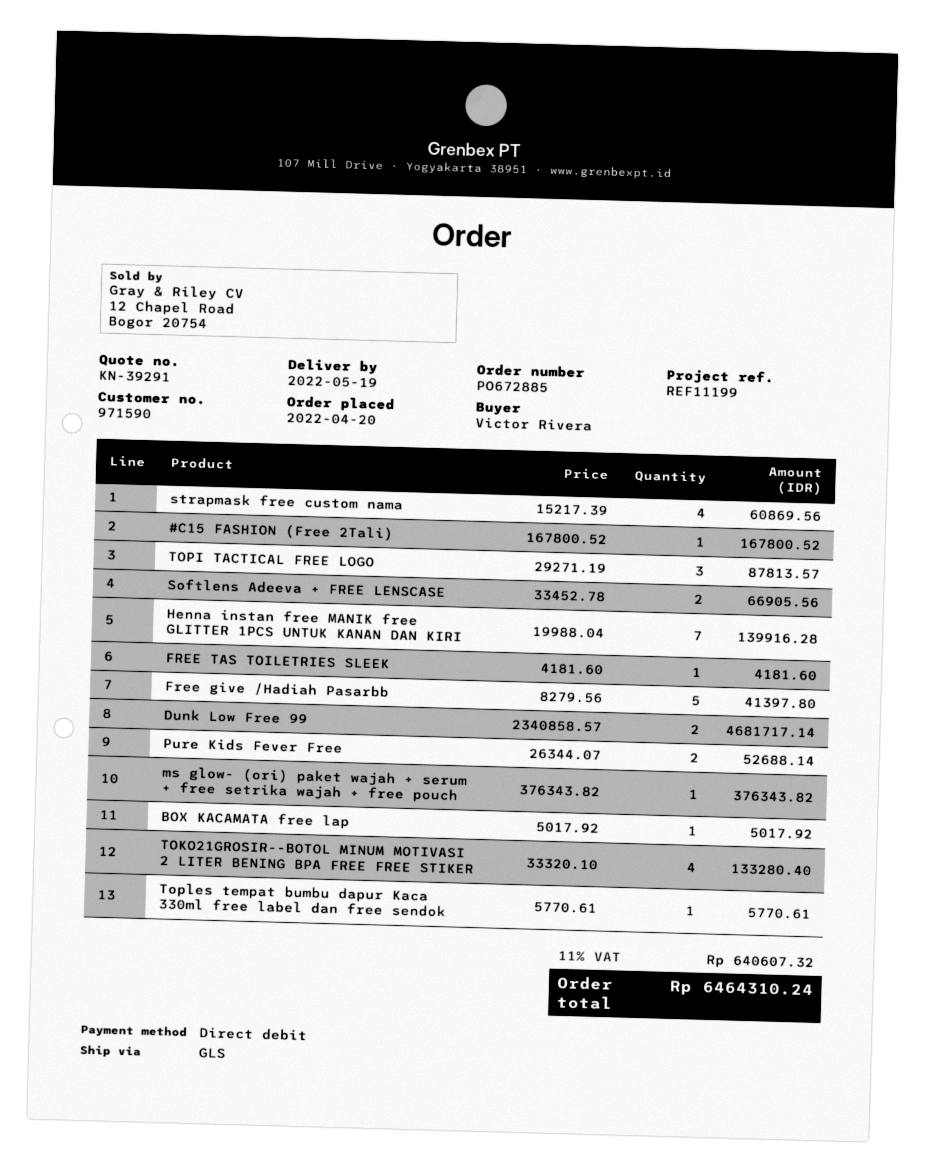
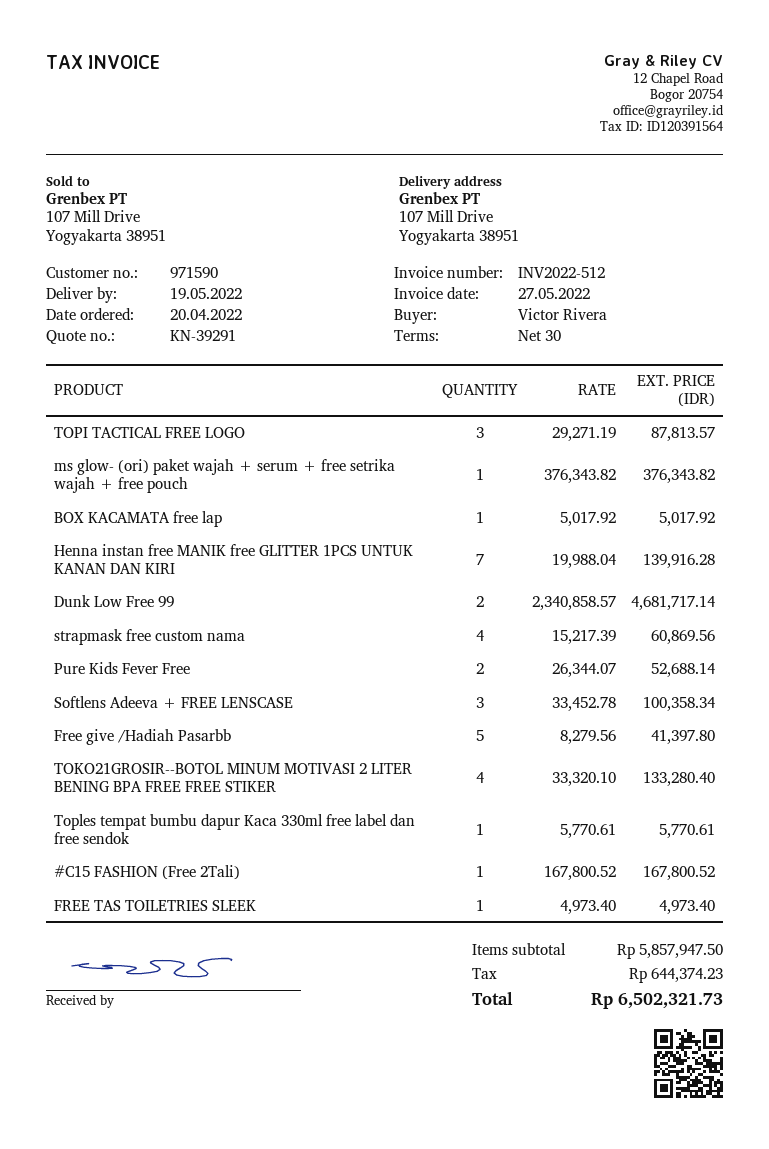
Softlens Adeeva + FREE LENSCASE: 2 x 33452.78 = 66905.56 -> 3 x 33452.78 = 100358.34
FREE TAS TOILETRIES SLEEK: 1 x 4181.60 = 4181.60 -> 1 x 4973.40 = 4973.40
tax: 640607.32 -> 644374.23
total: 6464310.24 -> 6502321.73

